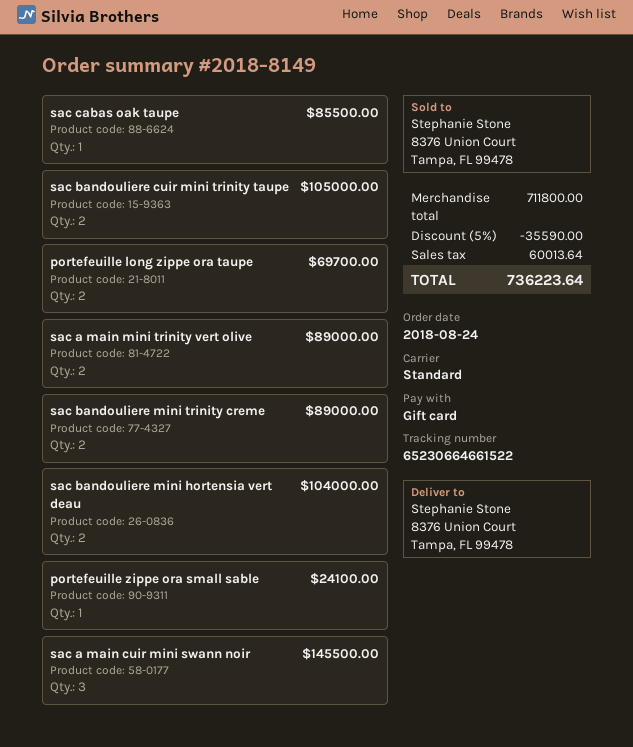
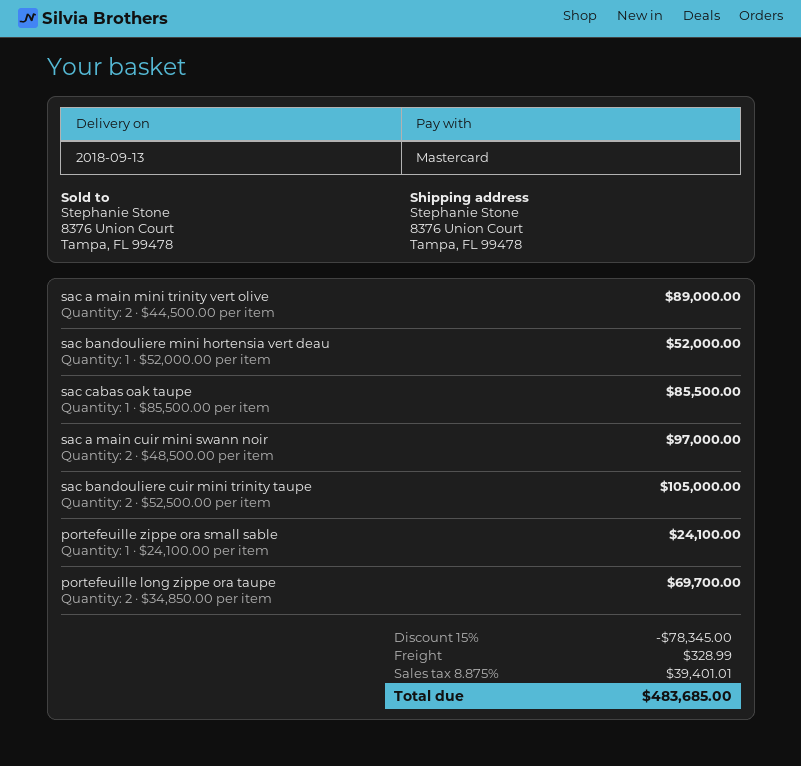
payment method: gift card -> Mastercard
sac bandouliere mini trinity creme: 2 for 89000.00 -> none
sac bandouliere mini hortensia vert deau: 2 for 104000.00 -> 1 for 52000.00
sac a main cuir mini swann noir: 3 for 145500.00 -> 2 for 97000.00
discount: 5% = 35590.00 -> 15% = 78345.00
shipping: none -> 328.99
tax: 60013.64 -> 39401.01
total: 736223.64 -> 483685.00

